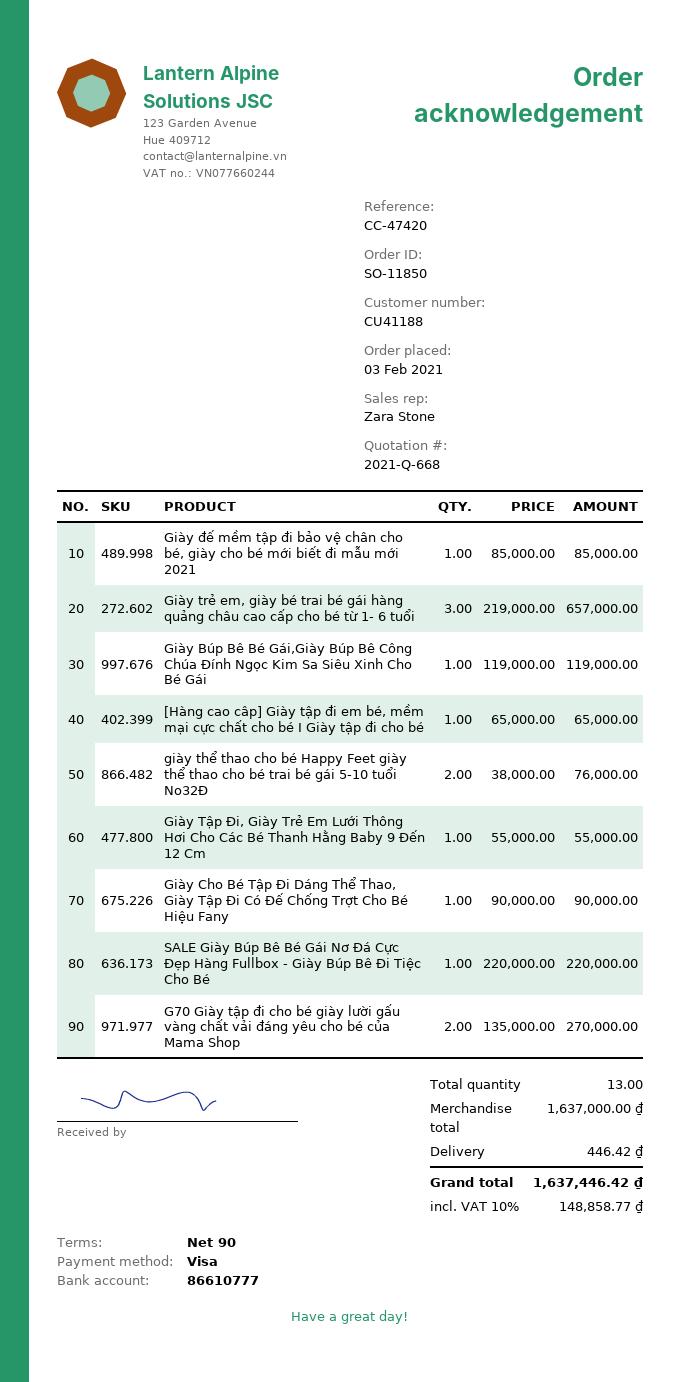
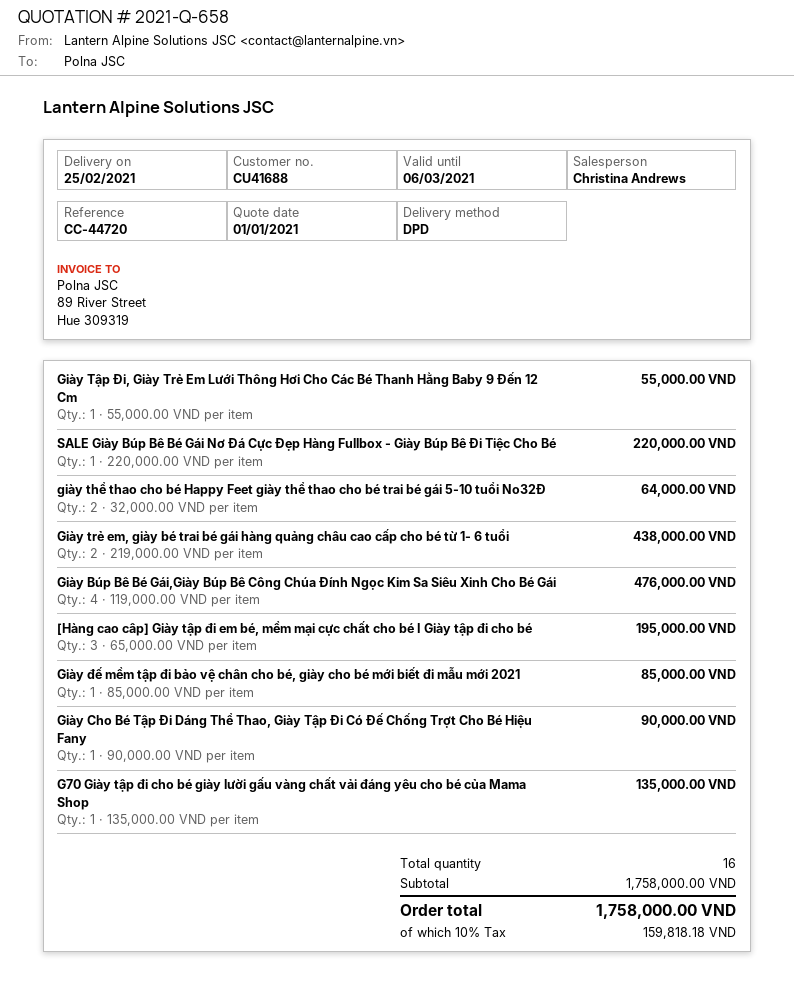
quote number: 2021-Q-668 -> 2021-Q-658
customer number: CU41188 -> CU41688
reference: CC-47420 -> CC-44720
sales rep: Zara Stone -> Christina Andrews
Giày trẻ em, giày bé trai bé gái hàng quảng châu cao cấp cho bé từ 1- 6 tuổi: 3 x 219000.00 = 657000.00 -> 2 x 219000.00 = 438000.00
Giày Búp Bê Bé Gái,Giày Búp Bê Công Chúa Đính Ngọc Kim Sa Siêu Xinh Cho Bé Gái: 1 x 119000.00 = 119000.00 -> 4 x 119000.00 = 476000.00
[Hàng cao câp] Giày tập đi em bé, mềm mại cực chất cho bé I Giày tập đi cho bé: 1 x 65000.00 = 65000.00 -> 3 x 65000.00 = 195000.00
giày thể thao cho bé Happy Feet giày thể thao cho bé trai bé gái 5-10 tuổi No32Đ: 2 x 38000.00 = 76000.00 -> 2 x 32000.00 = 64000.00
G70 Giày tập đi cho bé giày lười gấu vàng chất vải đáng yêu cho bé của Mama Shop: 2 x 135000.00 = 270000.00 -> 1 x 135000.00 = 135000.00
total quantity: 13 -> 16
subtotal: 1637000.00 -> 1758000.00
shipping: 446.42 -> none
tax: 10% = 148858.77 -> 10% = 159818.18
total: 1637446.42 -> 1758000.00

